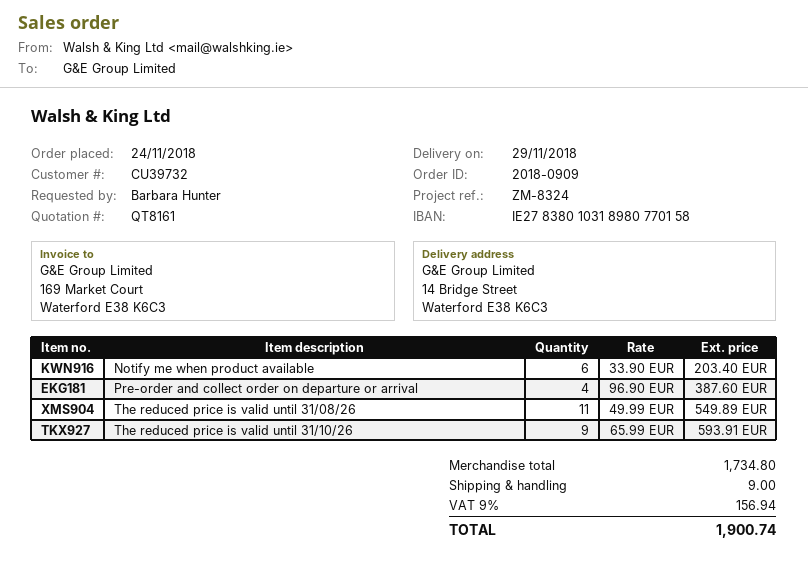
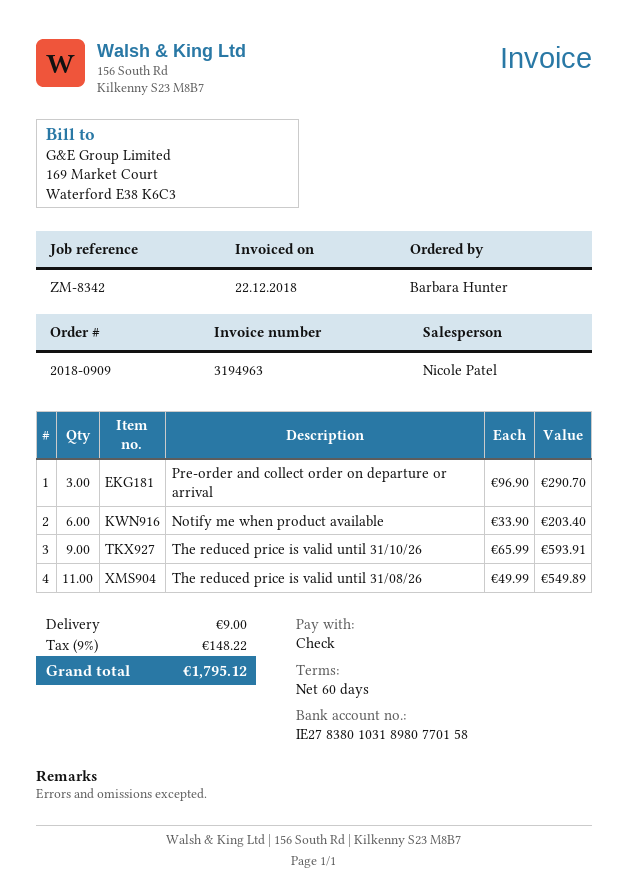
reference: ZM-8324 -> ZM-8342
Pre-order and collect order on departure or arrival: 4 x 96.90 = 387.60 -> 3 x 96.90 = 290.70
tax: 9% = 156.94 -> 9% = 148.22
total: 1900.74 -> 1795.12

